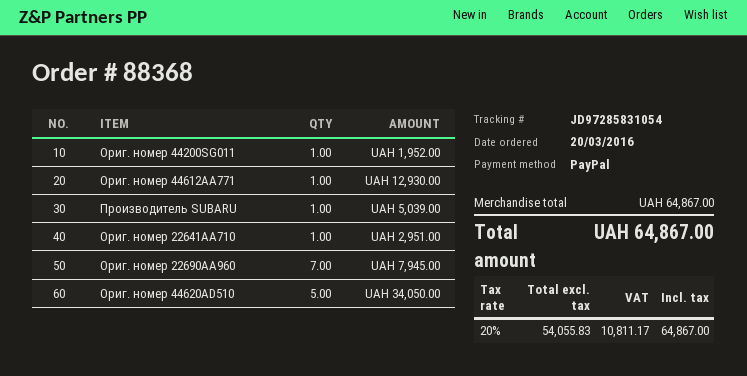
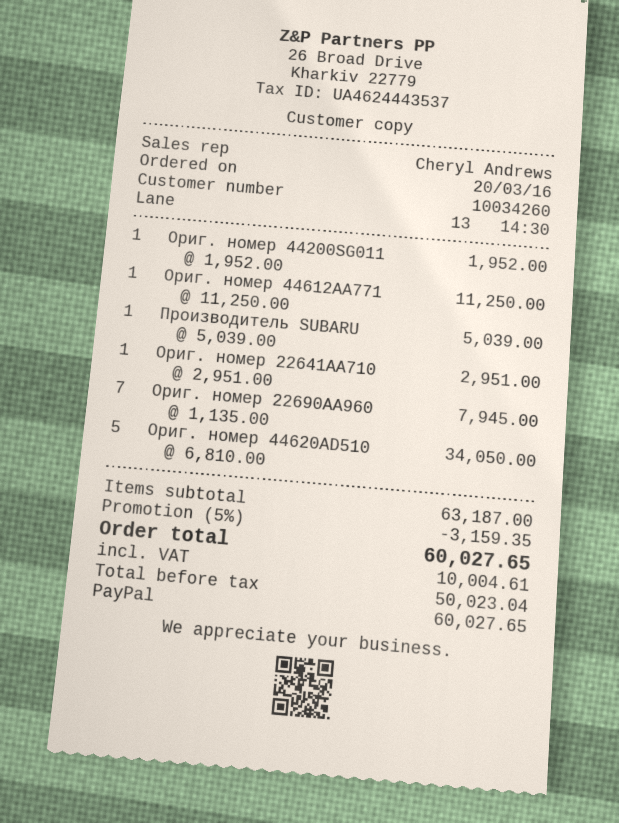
Ориг. номер 44612AA771: 1 for 12930.00 -> 1 for 11250.00
subtotal: 64867.00 -> 63187.00
discount: none -> 5% = 3159.35
net: 54055.83 -> 50023.04
tax: 10811.17 -> 10004.61
total: 64867.00 -> 60027.65

